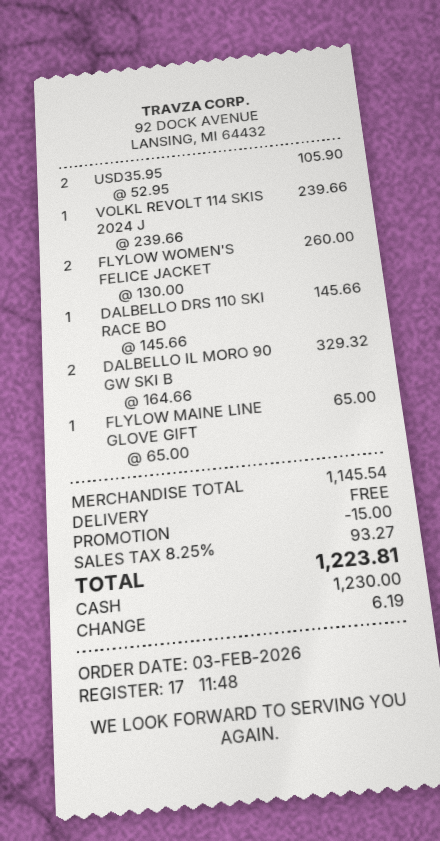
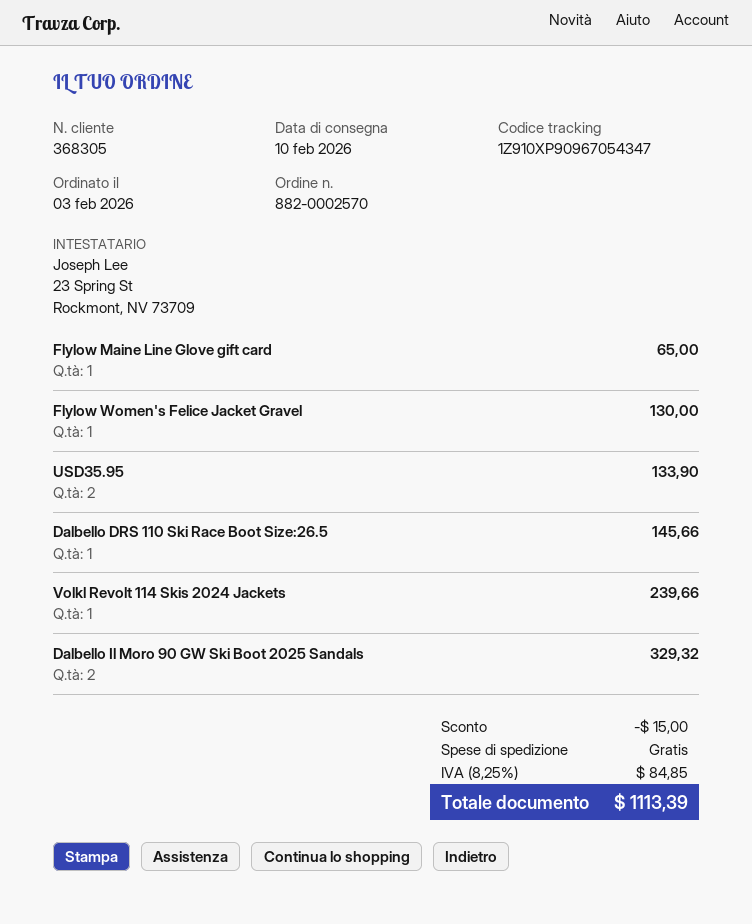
USD35.95: 2 for 105.90 -> 2 for 133.90
FLYLOW WOMEN'S FELICE JACKET: 2 for 260.00 -> 1 for 130.00
tax: 8.25% = 93.27 -> 8.25% = 84.85
total: 1223.81 -> 1113.39

